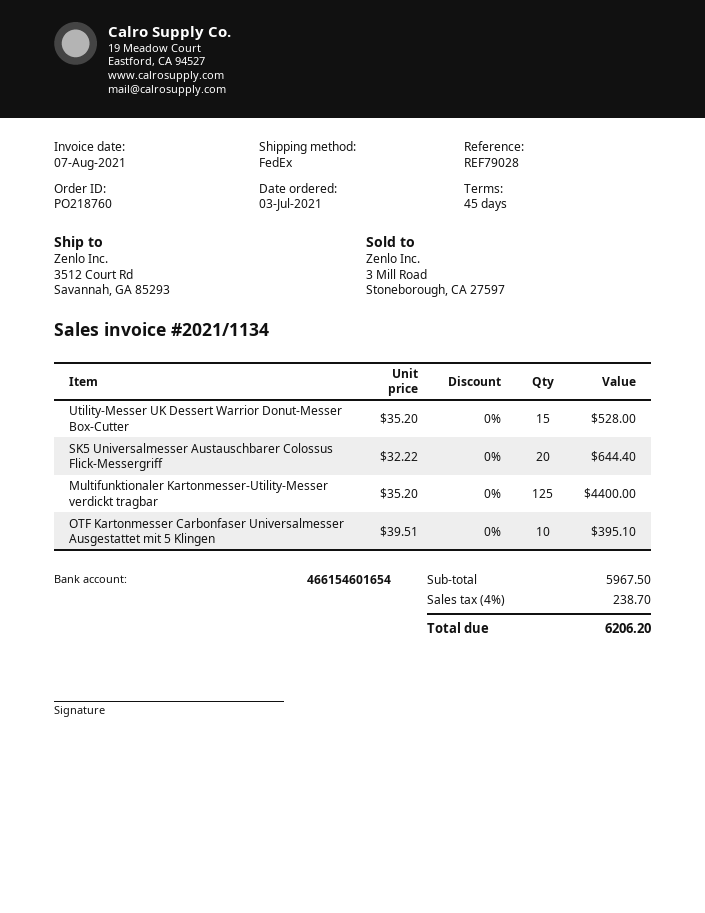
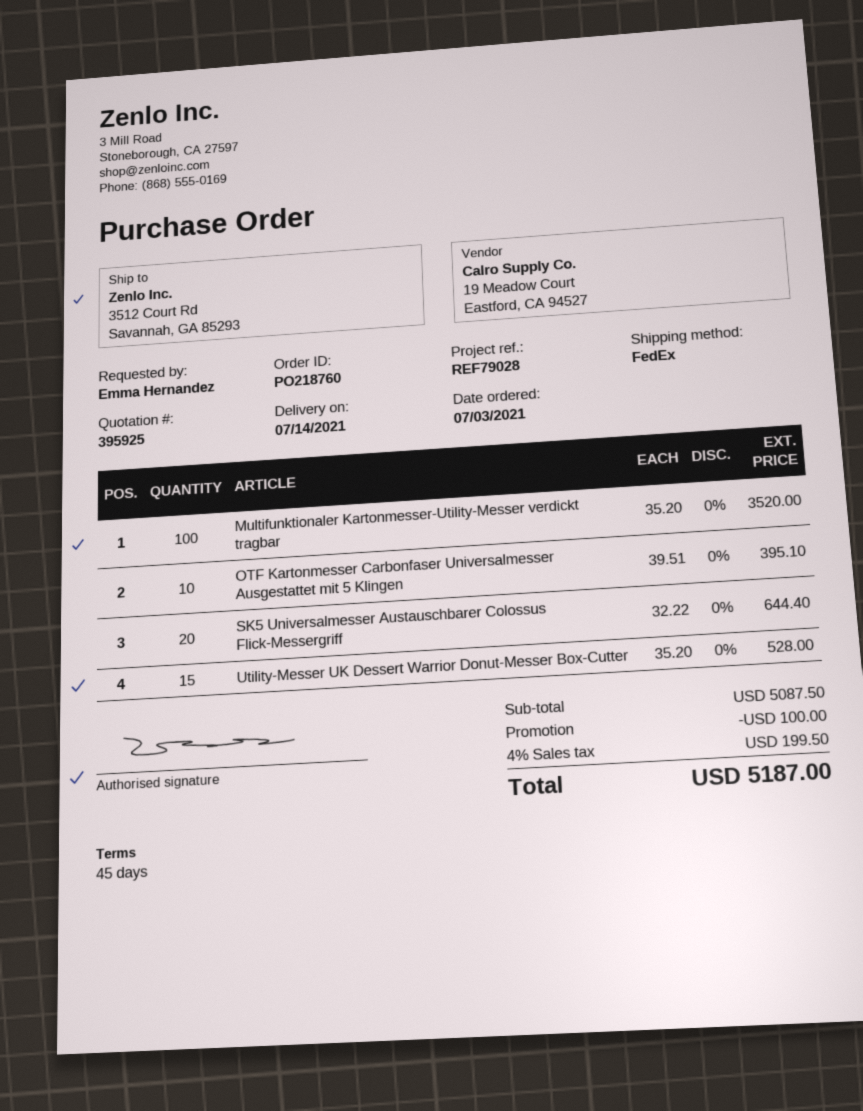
Multifunktionaler Kartonmesser-Utility-Messer verdickt tragbar: 125 x 35.20 = 4400.00 -> 100 x 35.20 = 3520.00
subtotal: 5967.50 -> 5087.50
discount: none -> 100.00
tax: 4% = 238.70 -> 4% = 199.50
total: 6206.20 -> 5187.00

